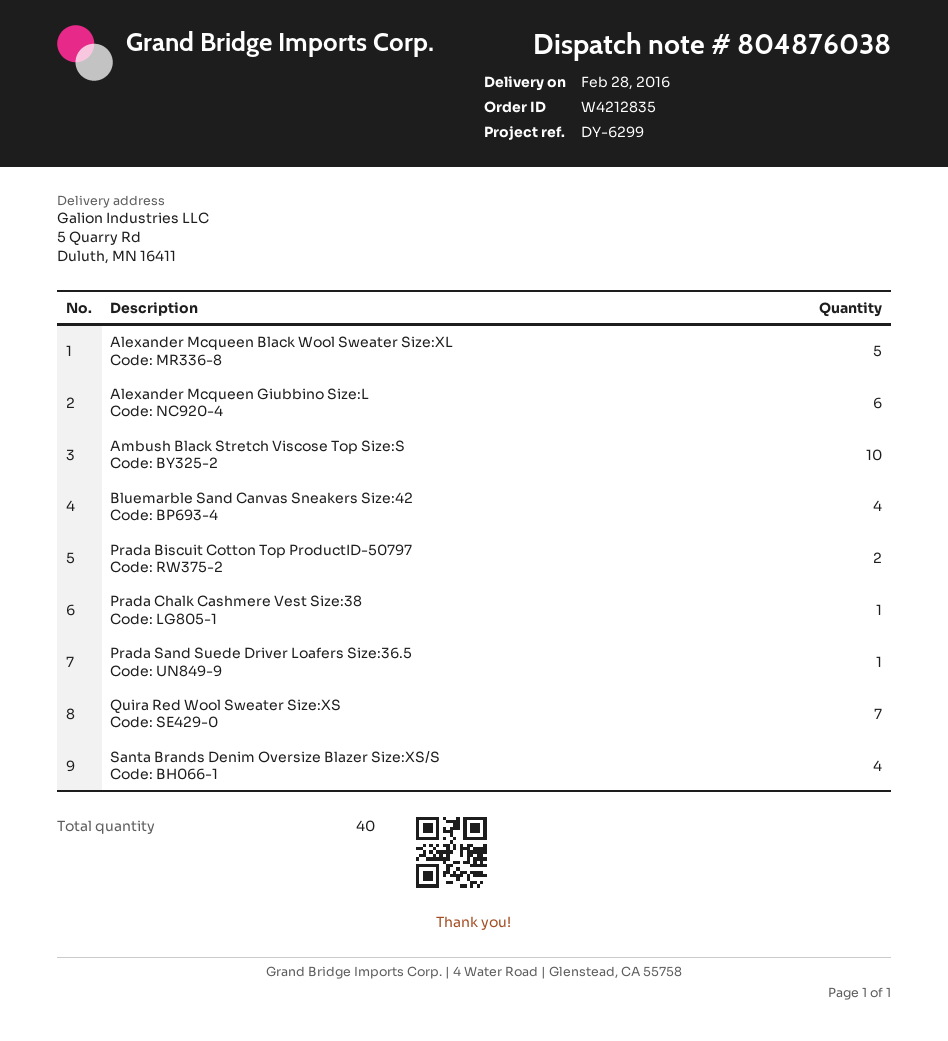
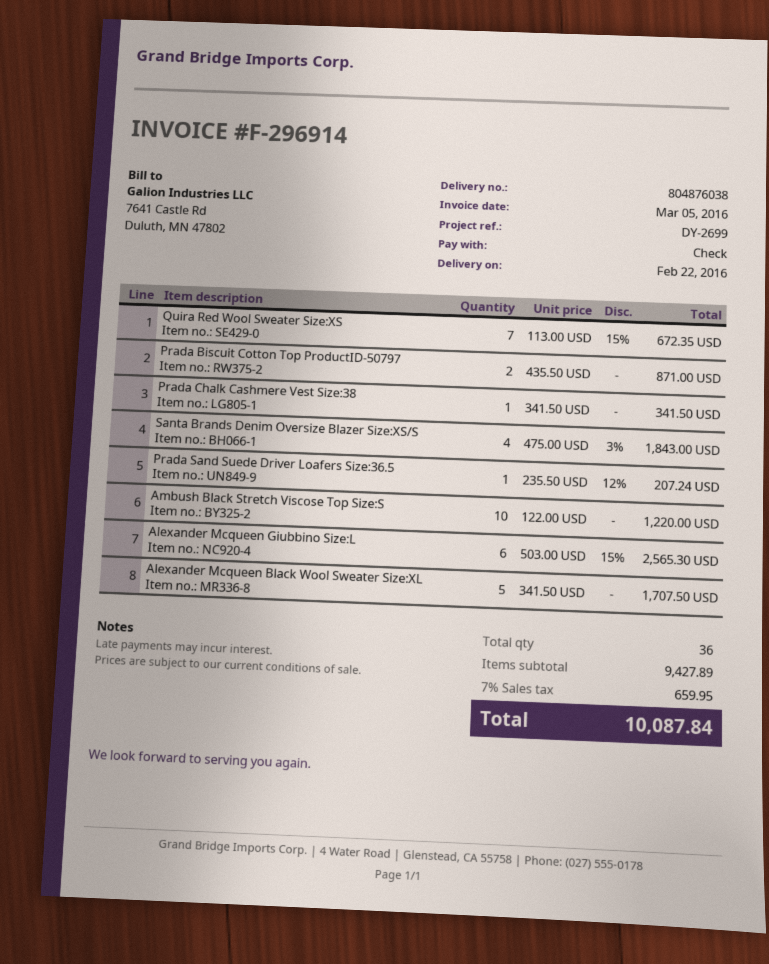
delivery date: 2016-02-28 -> 2016-02-22
reference: DY-6299 -> DY-2699
Bluemarble Sand Canvas Sneakers Size:42: 4 -> none
total quantity: 40 -> 36

